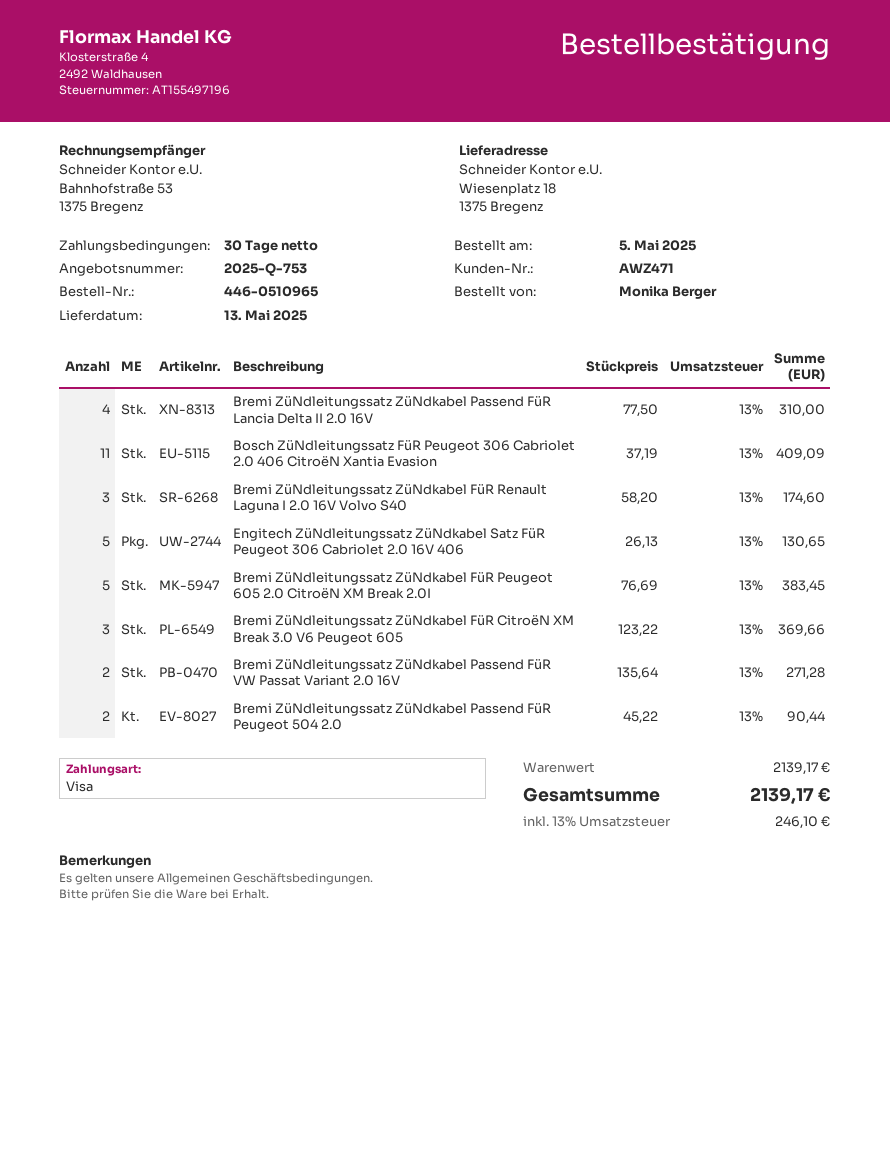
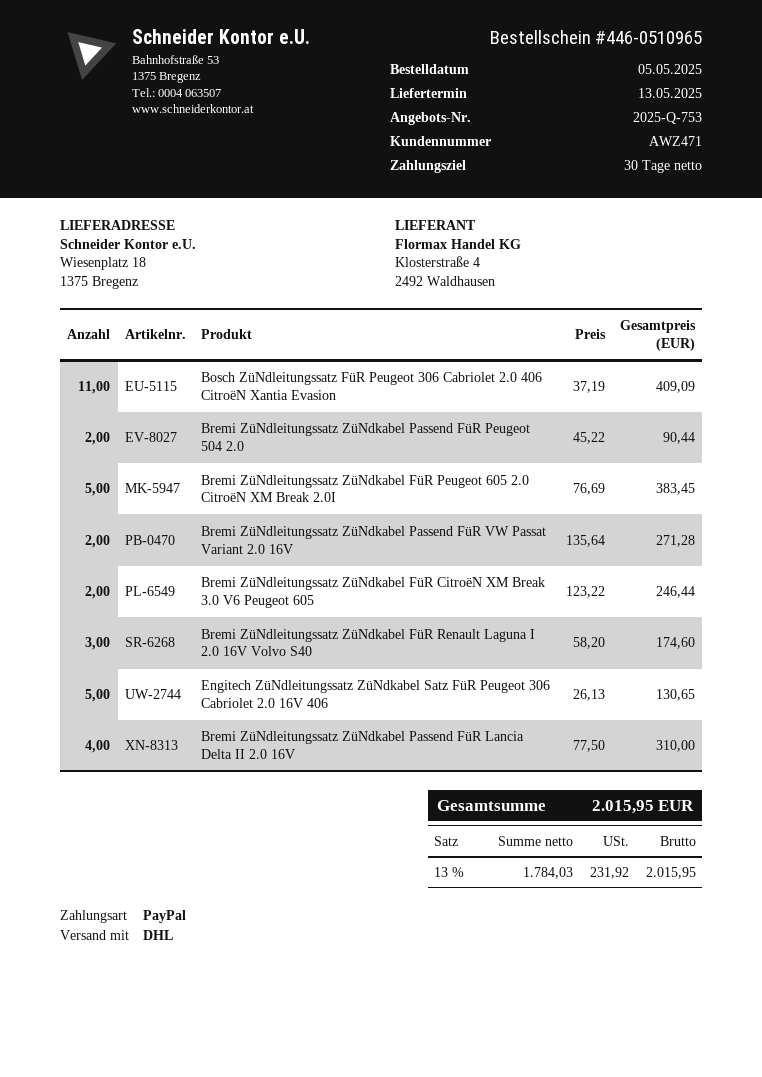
payment method: Visa -> PayPal
Bremi ZüNdleitungssatz ZüNdkabel FüR CitroëN XM Break 3.0 V6 Peugeot 605: 3 x 123.22 = 369.66 -> 2 x 123.22 = 246.44
tax: 13% = 246.10 -> 13% = 231.92
total: 2139.17 -> 2015.95

